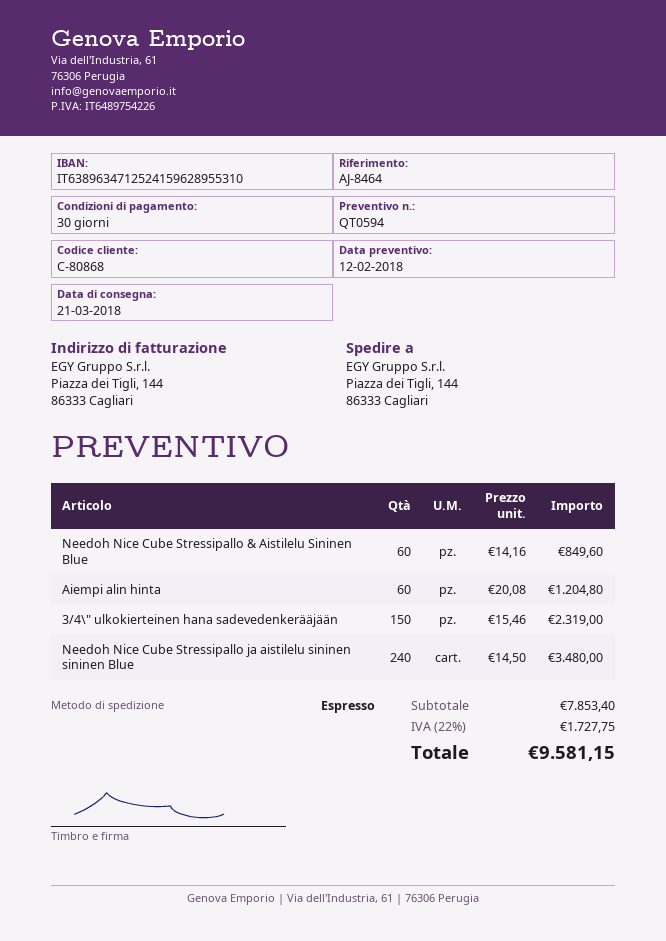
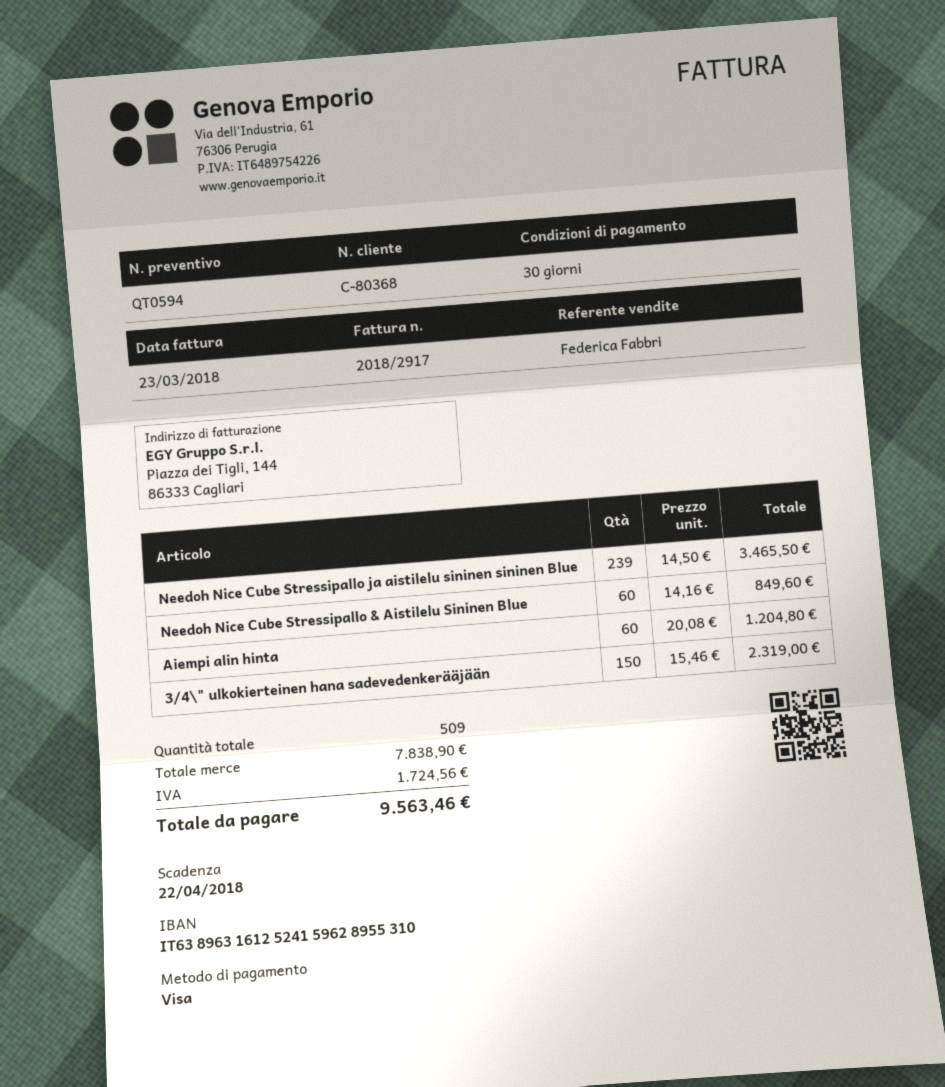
customer number: C-80868 -> C-80368
bank account: IT6389634712524159628955310 -> IT6389631612524159628955310
Needoh Nice Cube Stressipallo ja aistilelu sininen sininen Blue: 240 x 14.50 = 3480.00 -> 239 x 14.50 = 3465.50
subtotal: 7853.40 -> 7838.90
tax: 1727.75 -> 1724.56
total: 9581.15 -> 9563.46

